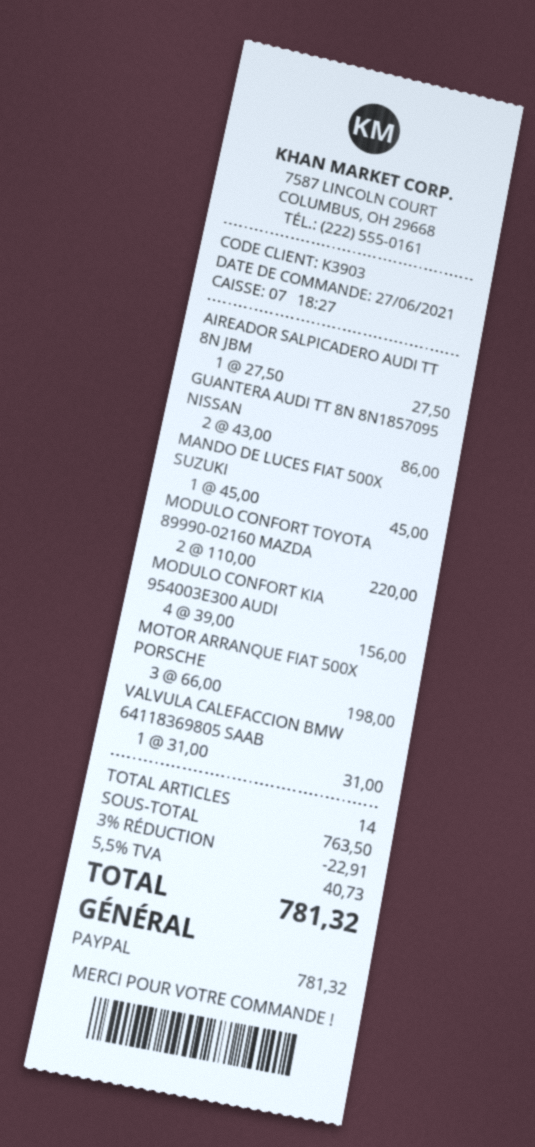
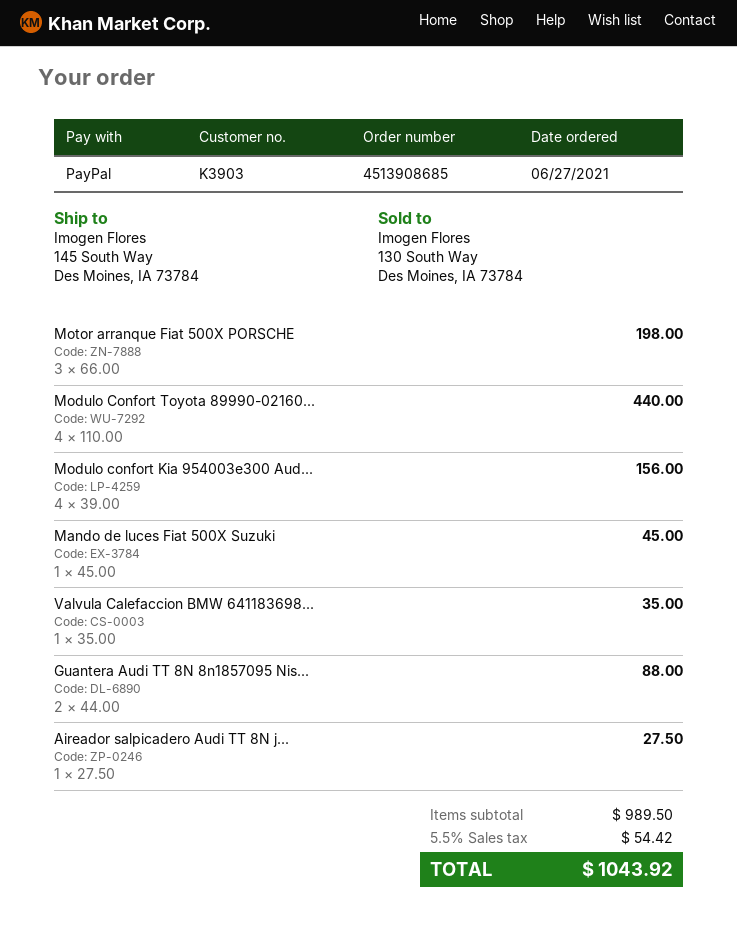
GUANTERA AUDI TT 8N 8N1857095 NISSAN: 2 x 43.00 = 86.00 -> 2 x 44.00 = 88.00
MODULO CONFORT TOYOTA 89990-02160 MAZDA: 2 x 110.00 = 220.00 -> 4 x 110.00 = 440.00
VALVULA CALEFACCION BMW 64118369805 SAAB: 1 x 31.00 = 31.00 -> 1 x 35.00 = 35.00
subtotal: 763.50 -> 989.50
discount: 3% = 22.91 -> none
tax: 5.5% = 40.73 -> 5.5% = 54.42
total: 781.32 -> 1043.92

